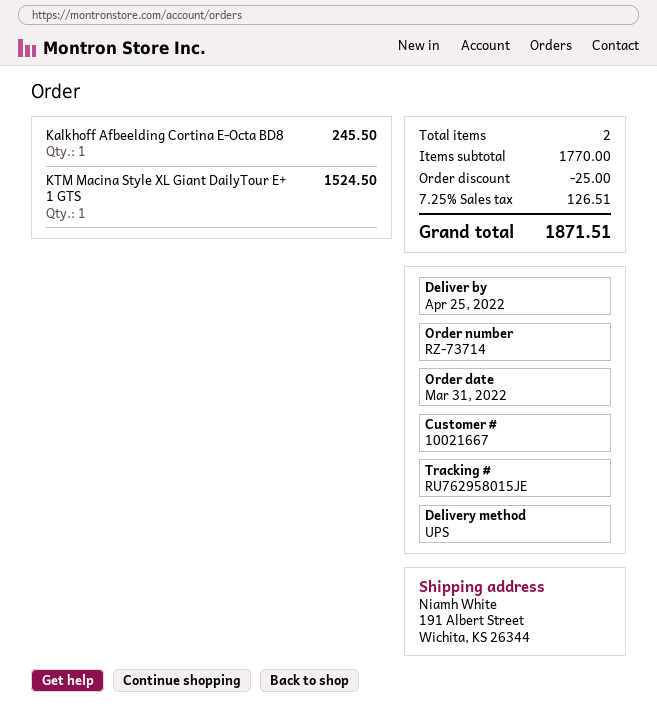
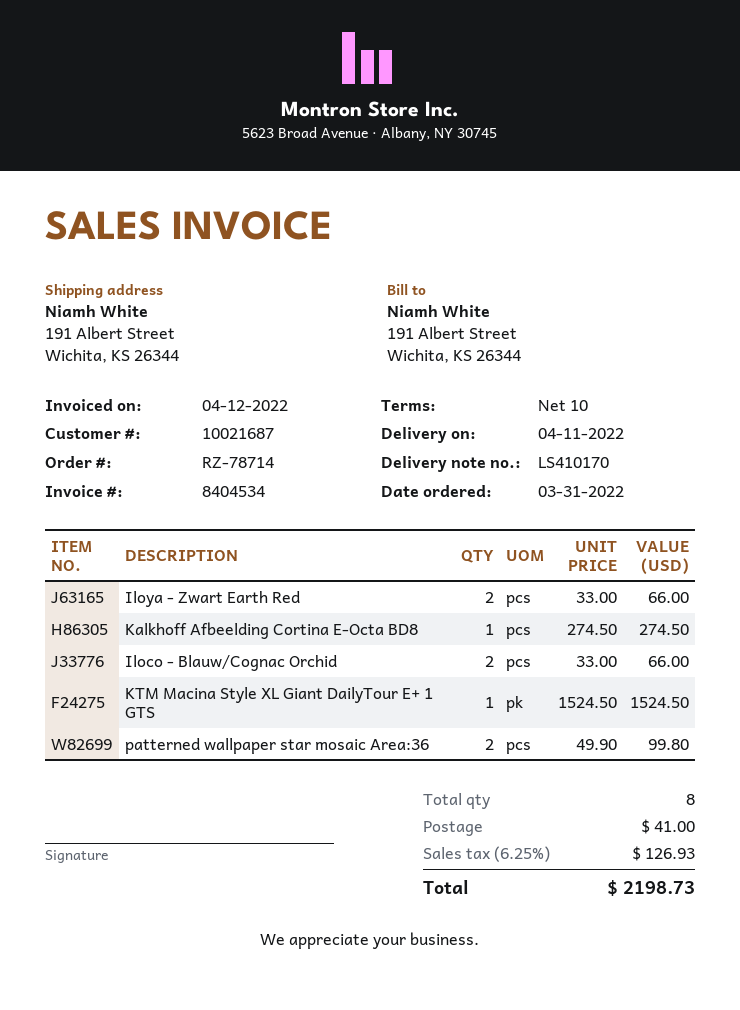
order number: RZ-73714 -> RZ-78714
delivery date: 2022-04-25 -> 2022-04-11
customer number: 10021667 -> 10021687
Kalkhoff Afbeelding Cortina E-Octa BD8: 1 for 245.50 -> 1 for 274.50
Iloya - Zwart Earth Red: none -> 2 for 66.00
Iloco - Blauw/Cognac Orchid: none -> 2 for 66.00
patterned wallpaper star mosaic Area:36: none -> 2 for 99.80
total quantity: 2 -> 8
discount: 25.00 -> none
shipping: none -> 41.00
tax: 7.25% = 126.51 -> 6.25% = 126.93
total: 1871.51 -> 2198.73

